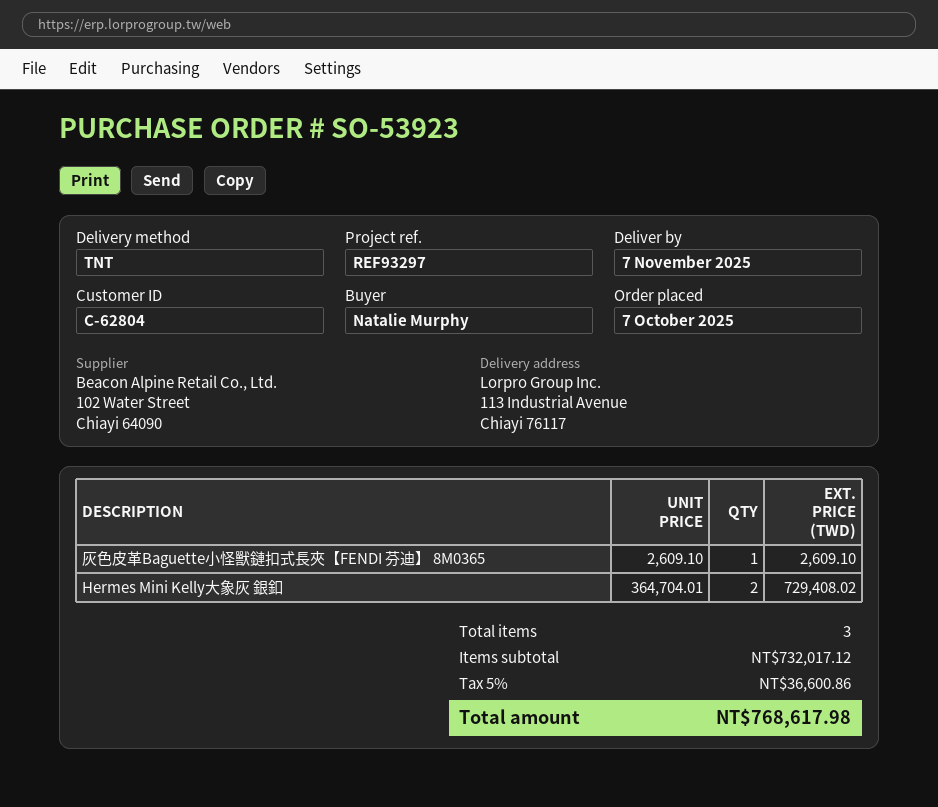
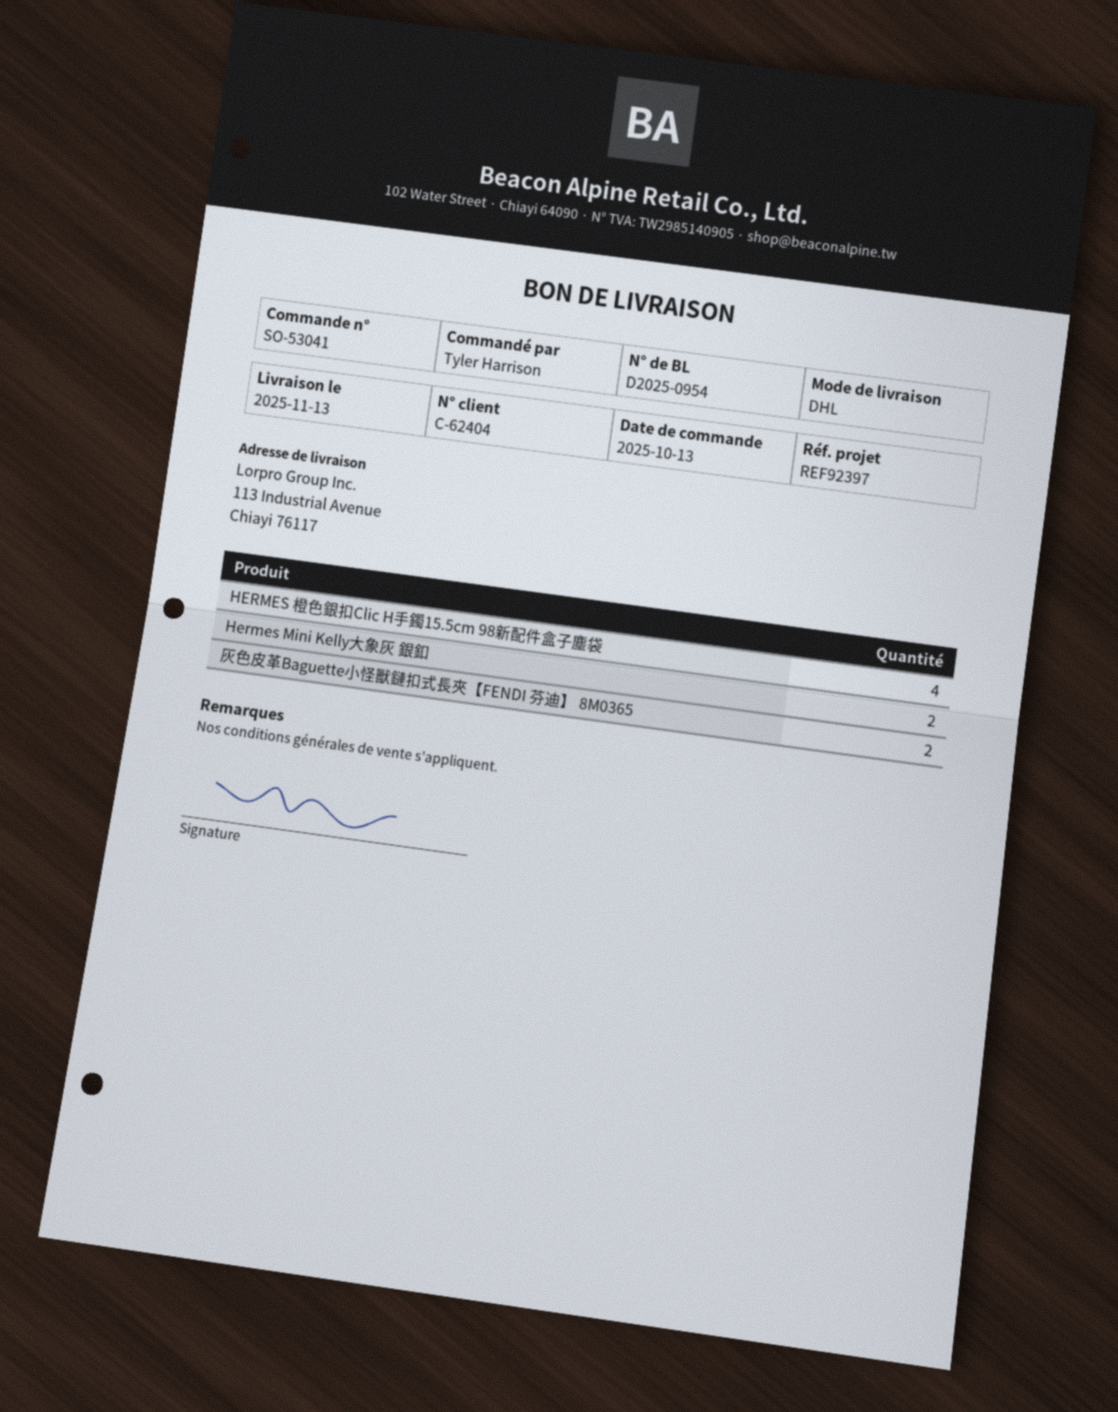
order number: SO-53923 -> SO-53041
order date: 2025-10-07 -> 2025-10-13
delivery date: 2025-11-07 -> 2025-11-13
customer number: C-62804 -> C-62404
reference: REF93297 -> REF92397
ordered by: Natalie Murphy -> Tyler Harrison
shipping method: TNT -> DHL
灰色皮革Baguette小怪獸鏈扣式長夾【FENDI 芬迪】 8M0365: 1 -> 2
HERMES 橙色銀扣Clic H手鐲15.5cm 98新配件盒子塵袋: none -> 4

